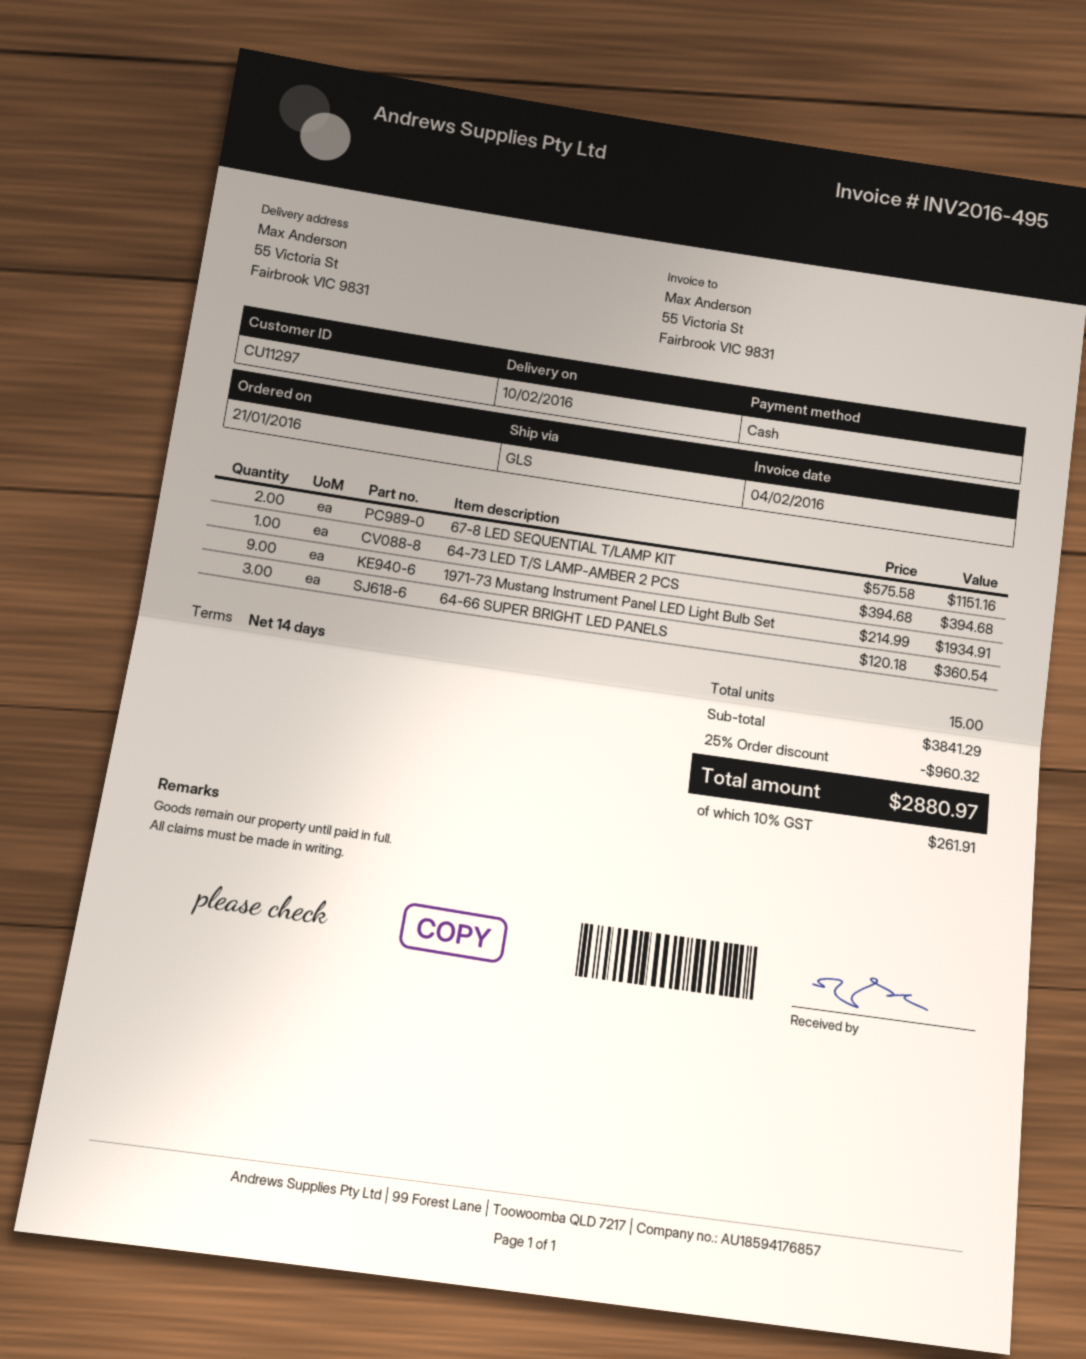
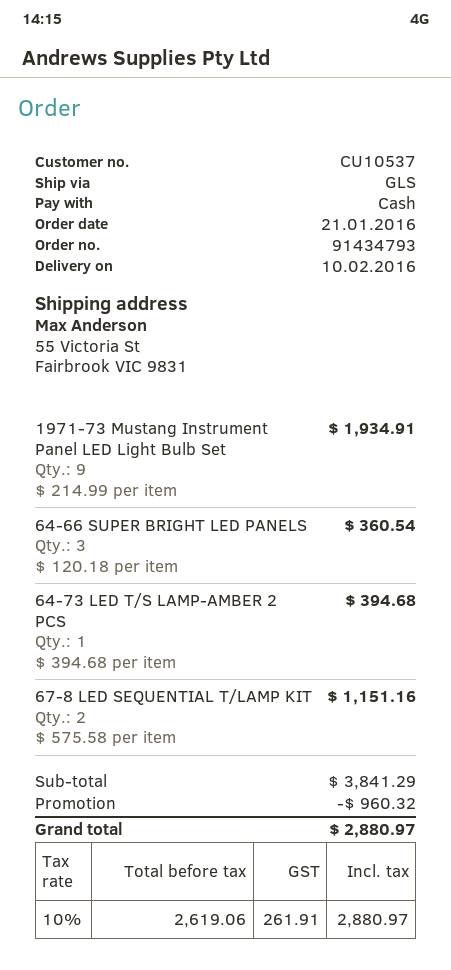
customer number: CU11297 -> CU10537

